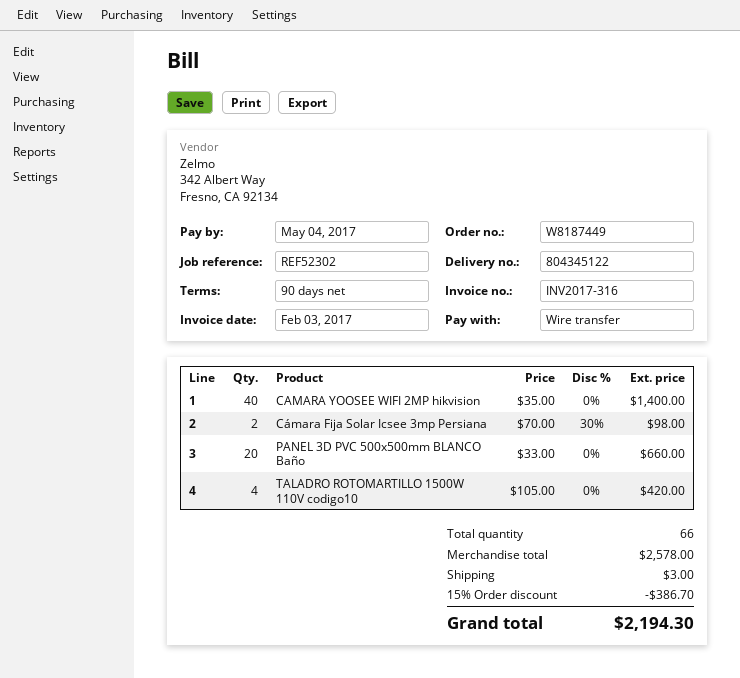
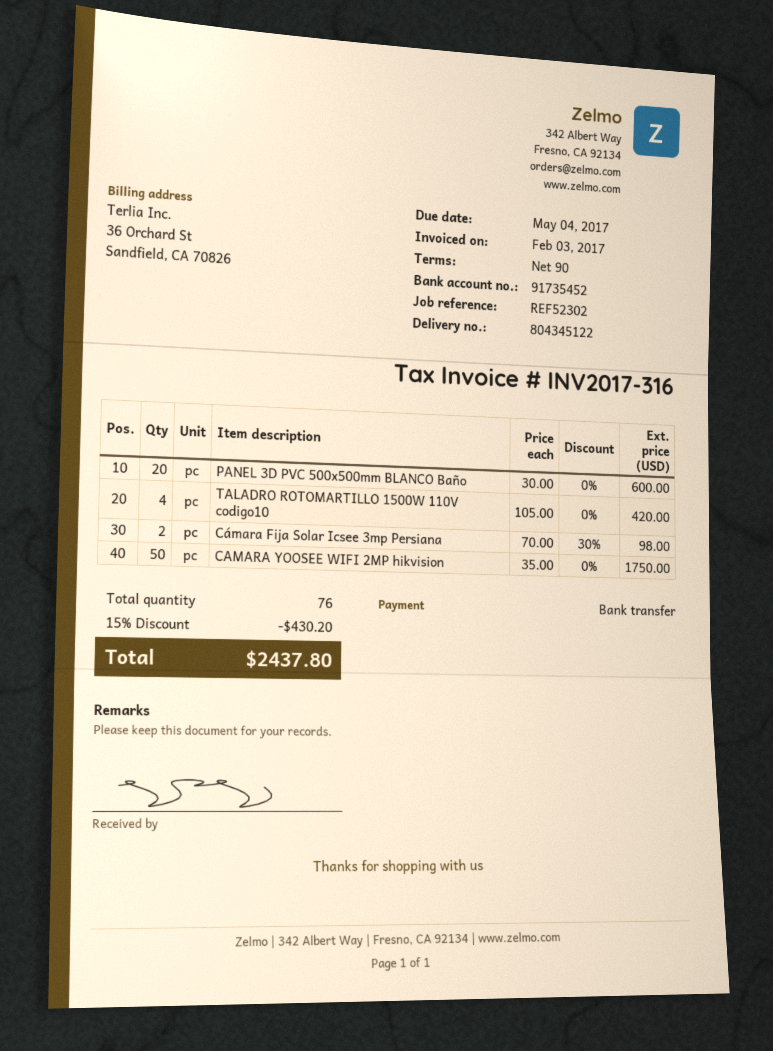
CAMARA YOOSEE WIFI 2MP hikvision: 40 x 35.00 = 1400.00 -> 50 x 35.00 = 1750.00
PANEL 3D PVC 500x500mm BLANCO Baño: 20 x 33.00 = 660.00 -> 20 x 30.00 = 600.00
total quantity: 66 -> 76
discount: 15% = 386.70 -> 15% = 430.20
shipping: 3.00 -> none
total: 2194.30 -> 2437.80

